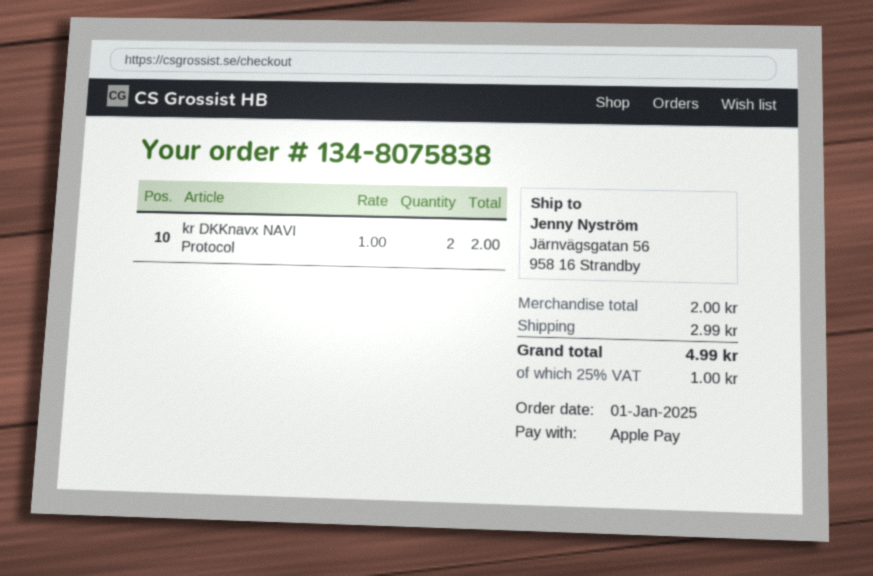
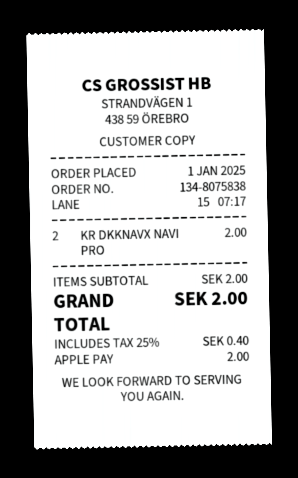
shipping: 2.99 -> none
tax: 25% = 1.00 -> 25% = 0.40
total: 4.99 -> 2.00

